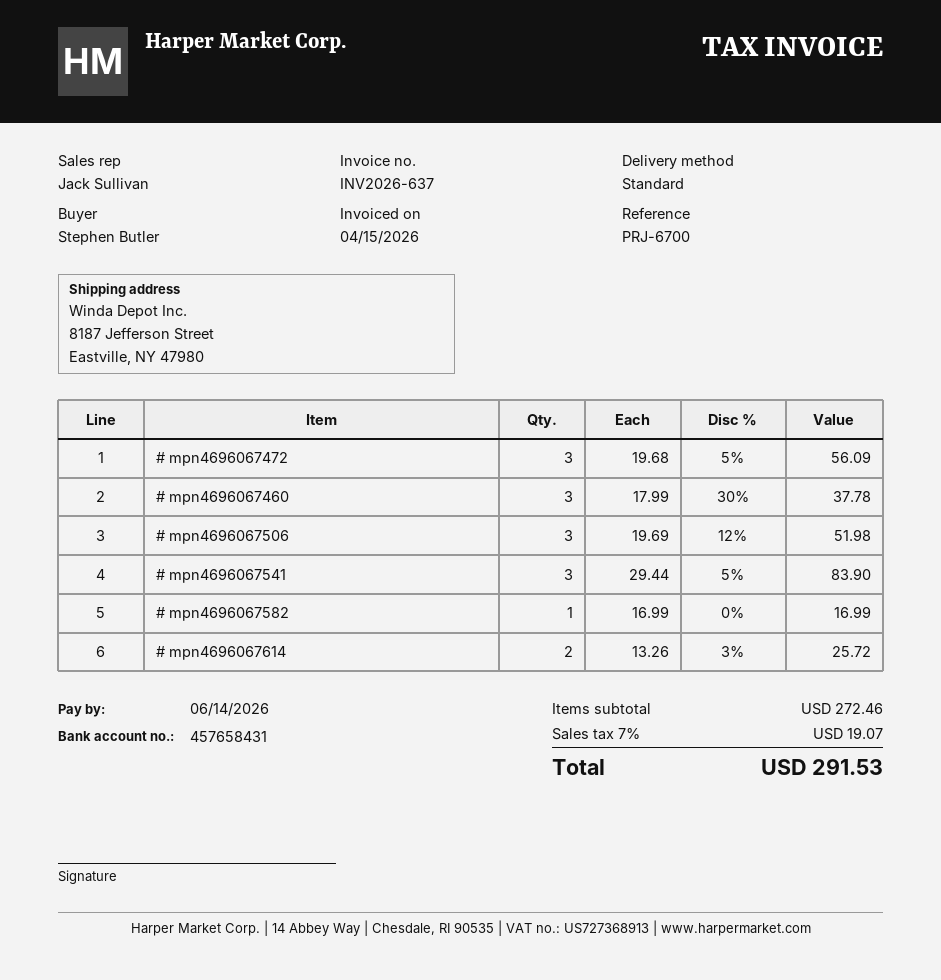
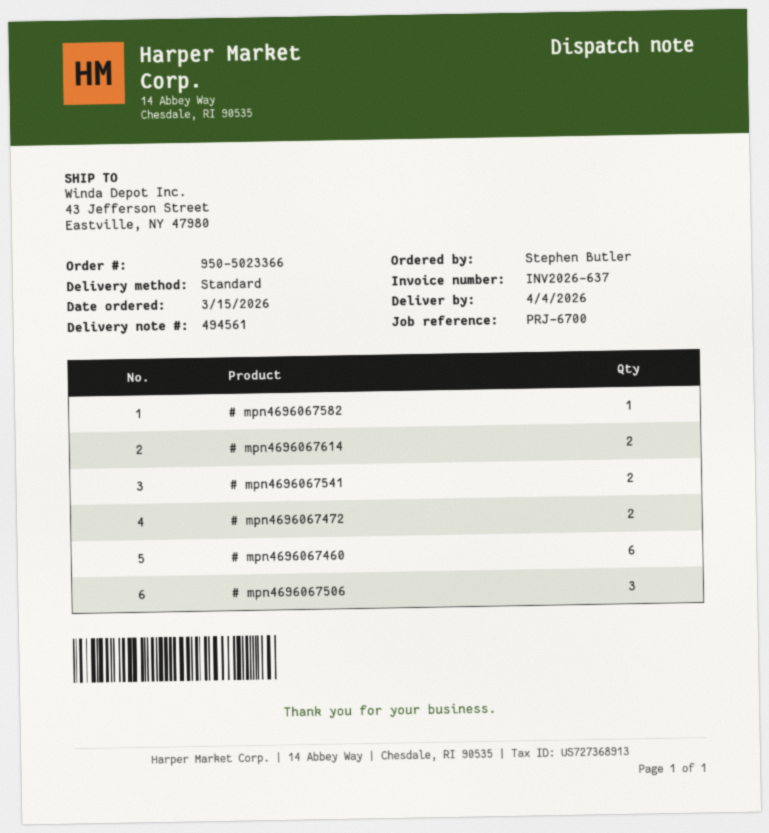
ship to: 8187 Jefferson Street, Eastville, NY 47980 -> 43 Jefferson Street, Eastville, NY 47980
# mpn4696067472: 3 -> 2
# mpn4696067460: 3 -> 6
# mpn4696067541: 3 -> 2

